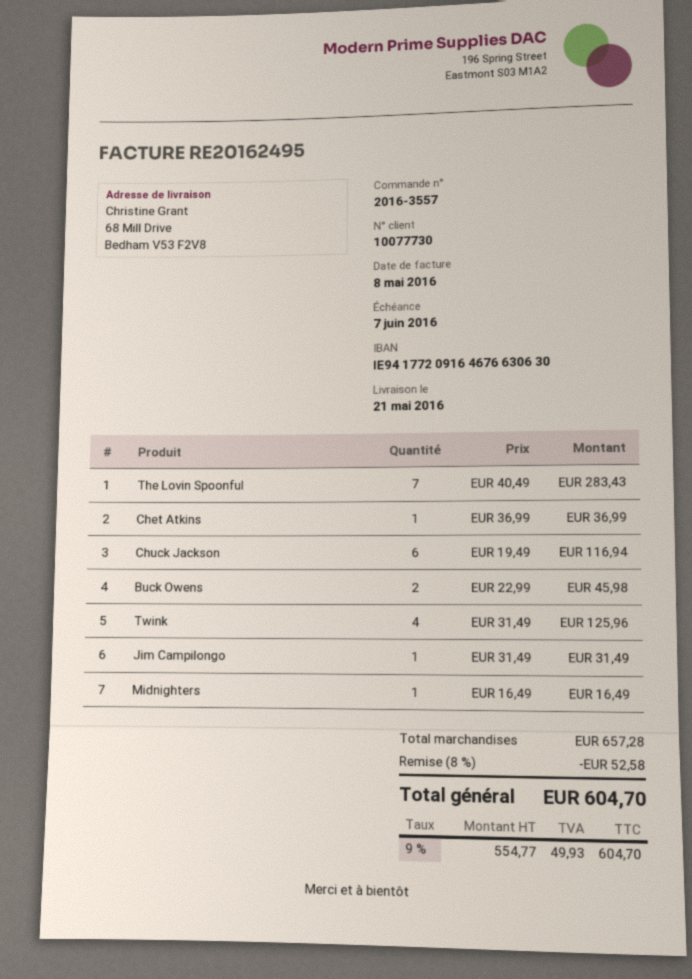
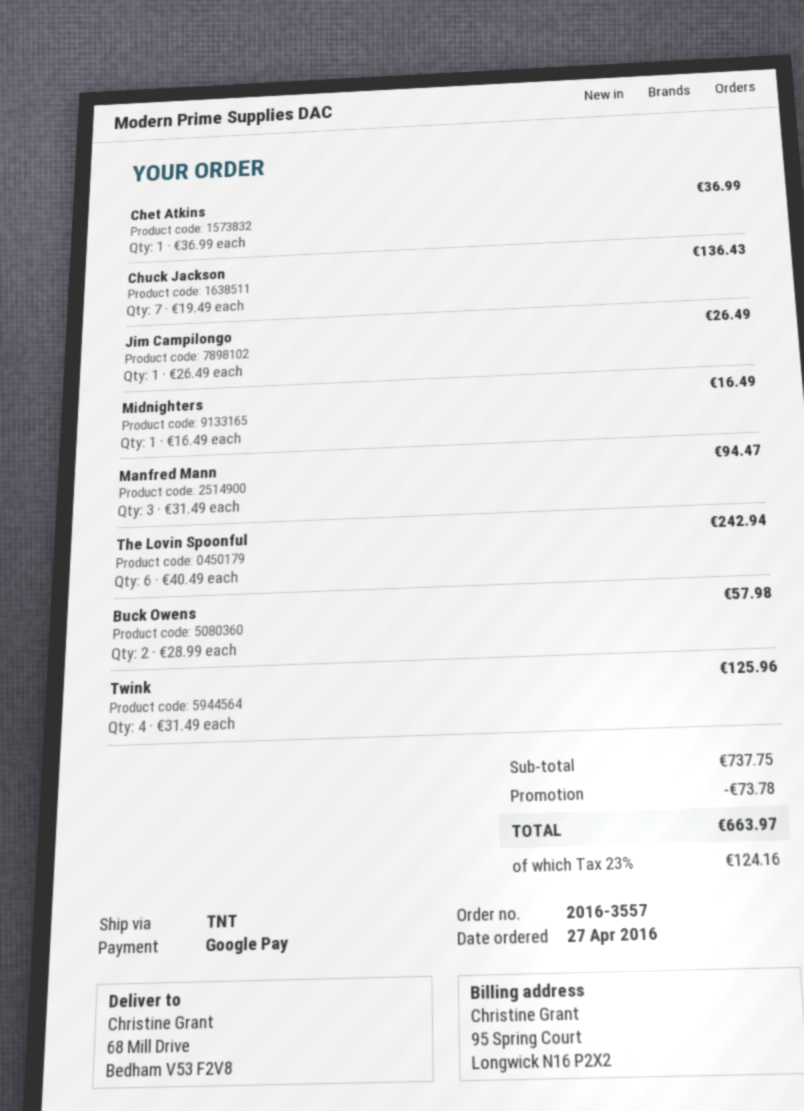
The Lovin Spoonful: 7 x 40.49 = 283.43 -> 6 x 40.49 = 242.94
Chuck Jackson: 6 x 19.49 = 116.94 -> 7 x 19.49 = 136.43
Buck Owens: 2 x 22.99 = 45.98 -> 2 x 28.99 = 57.98
Jim Campilongo: 1 x 31.49 = 31.49 -> 1 x 26.49 = 26.49
Manfred Mann: none -> 3 x 31.49 = 94.47
subtotal: 657.28 -> 737.75
discount: 52.58 -> 73.78
tax: 9% = 49.93 -> 23% = 124.16
total: 604.70 -> 663.97

